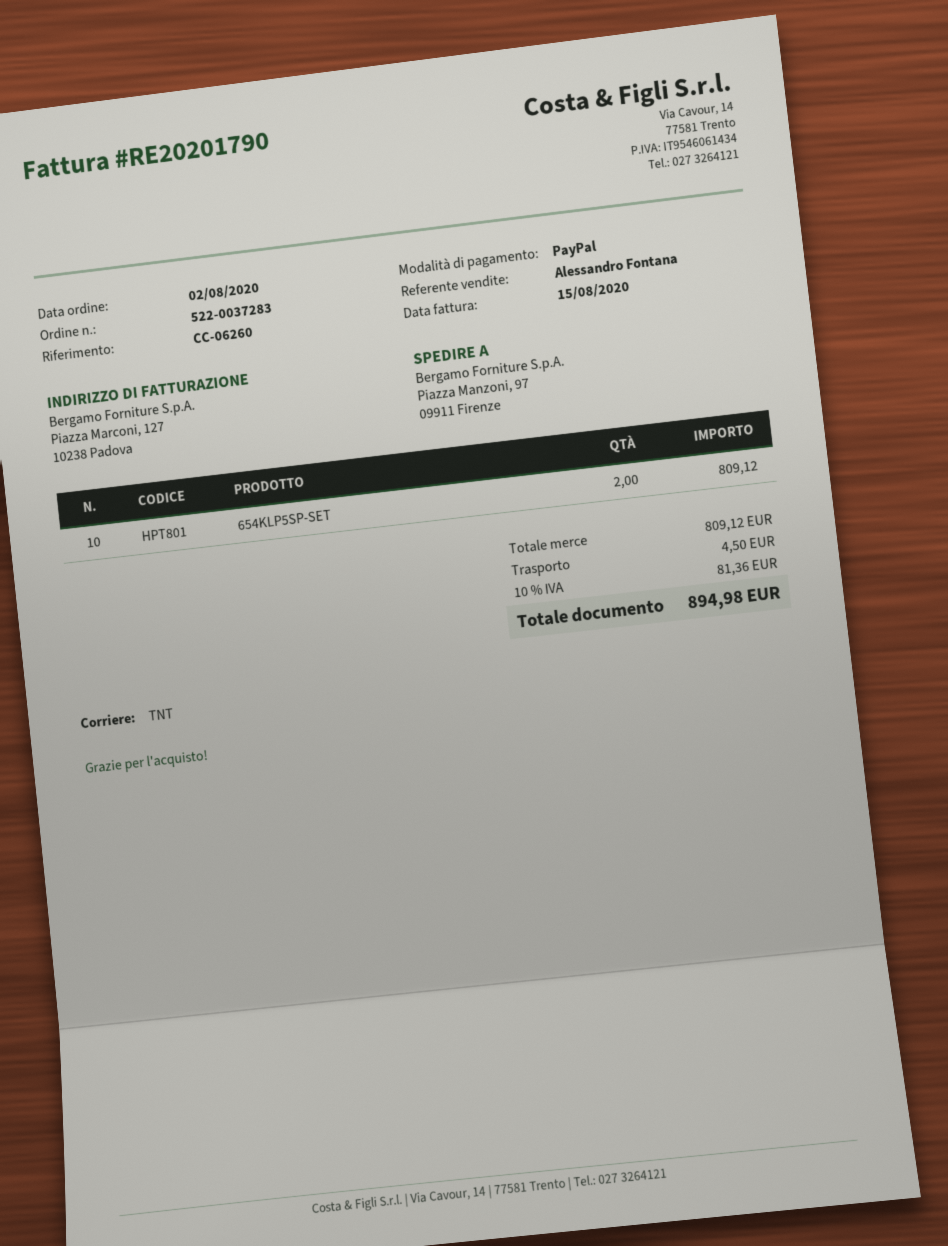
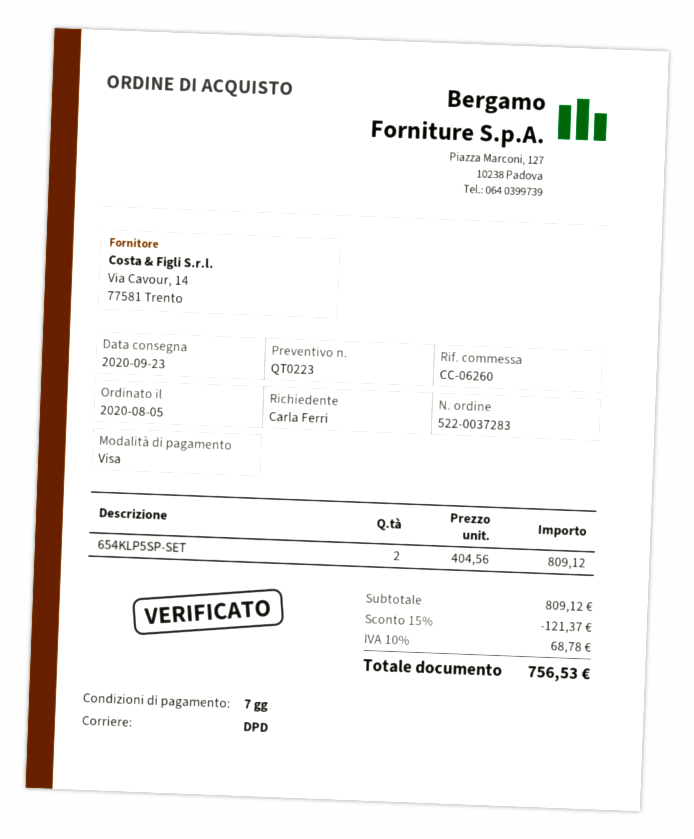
order date: 2020-08-02 -> 2020-08-05
payment method: PayPal -> Visa
shipping method: TNT -> DPD
discount: none -> 15% = 121.37
shipping: 4.50 -> none
tax: 10% = 81.36 -> 10% = 68.78
total: 894.98 -> 756.53

